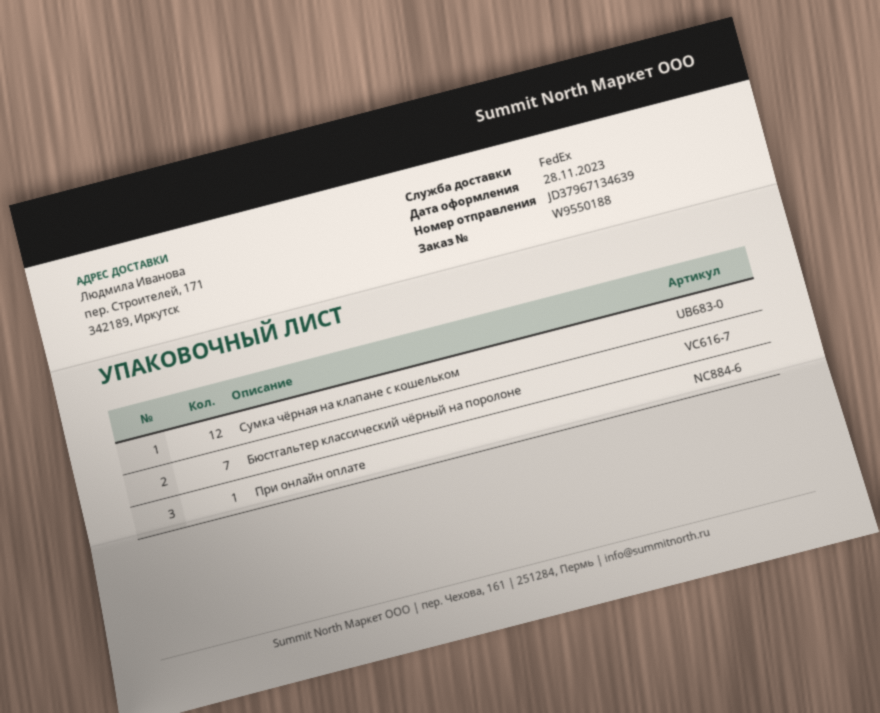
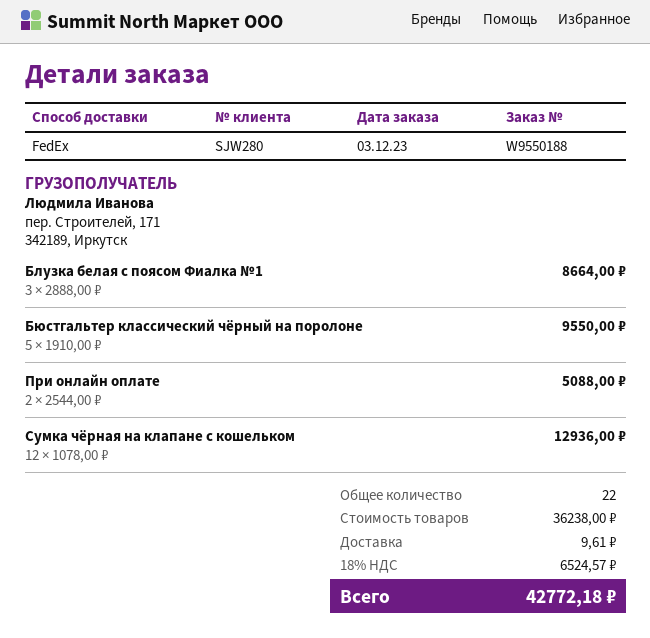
order date: 2023-11-28 -> 2023-12-03
Бюстгальтер классический чёрный на поролоне: 7 -> 5
При онлайн оплате: 1 -> 2
Блузка белая с поясом Фиалка №1: none -> 3

